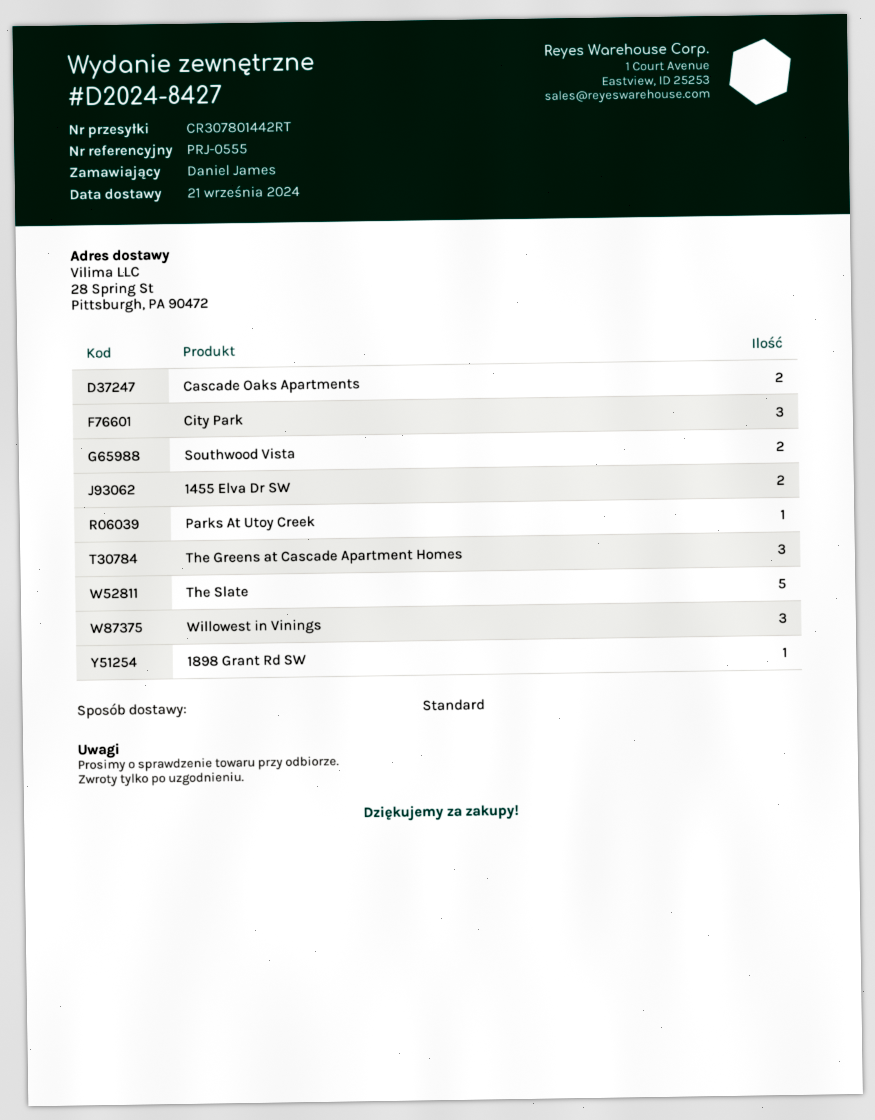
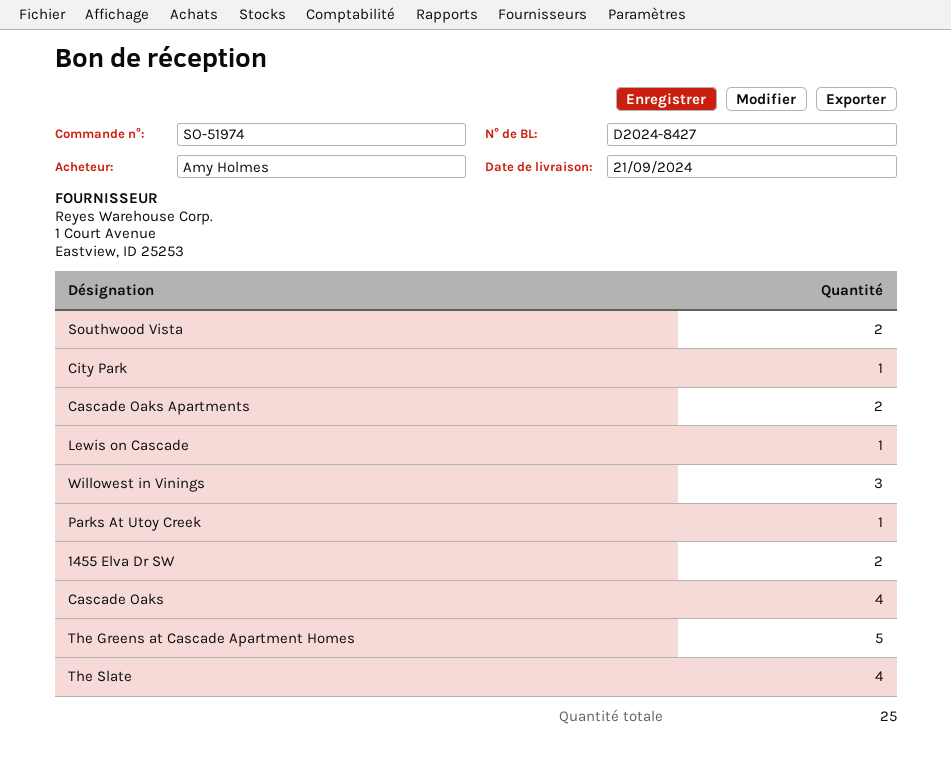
ordered by: Daniel James -> Amy Holmes
City Park: 3 -> 1
The Greens at Cascade Apartment Homes: 3 -> 5
The Slate: 5 -> 4
1898 Grant Rd SW: 1 -> none
Lewis on Cascade: none -> 1
Cascade Oaks: none -> 4

